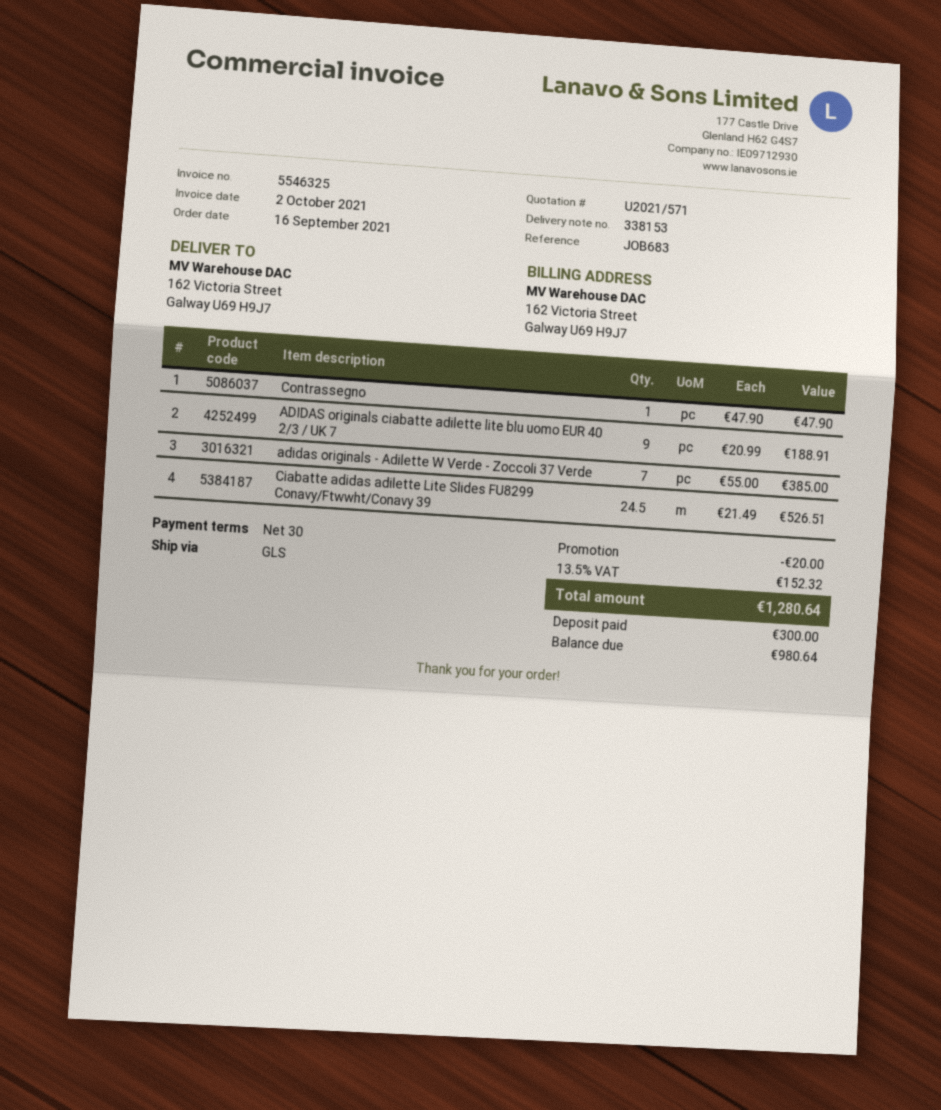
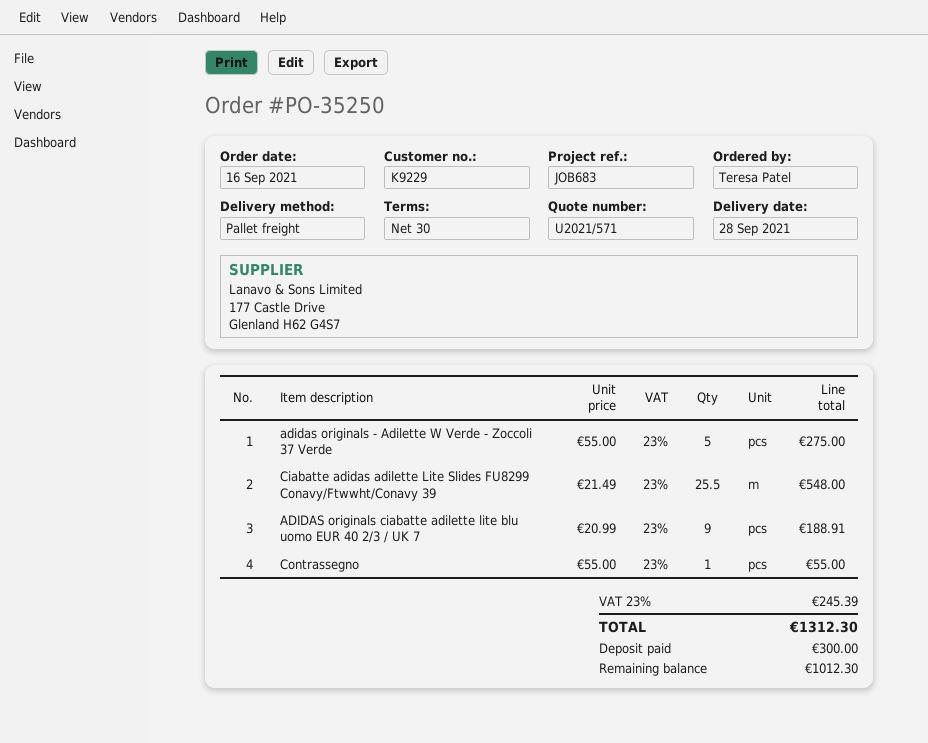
shipping method: GLS -> pallet freight
Contrassegno: 1 x 47.90 = 47.90 -> 1 x 55.00 = 55.00
adidas originals - Adilette W Verde - Zoccoli 37 Verde: 7 x 55.00 = 385.00 -> 5 x 55.00 = 275.00
Ciabatte adidas adilette Lite Slides FU8299 Conavy/Ftwwht/Conavy 39: 24.5 x 21.49 = 526.51 -> 25.5 x 21.49 = 548.00
discount: 20.00 -> none
tax: 13.5% = 152.32 -> 23% = 245.39
total: 1280.64 -> 1312.30
balance: 980.64 -> 1012.30

